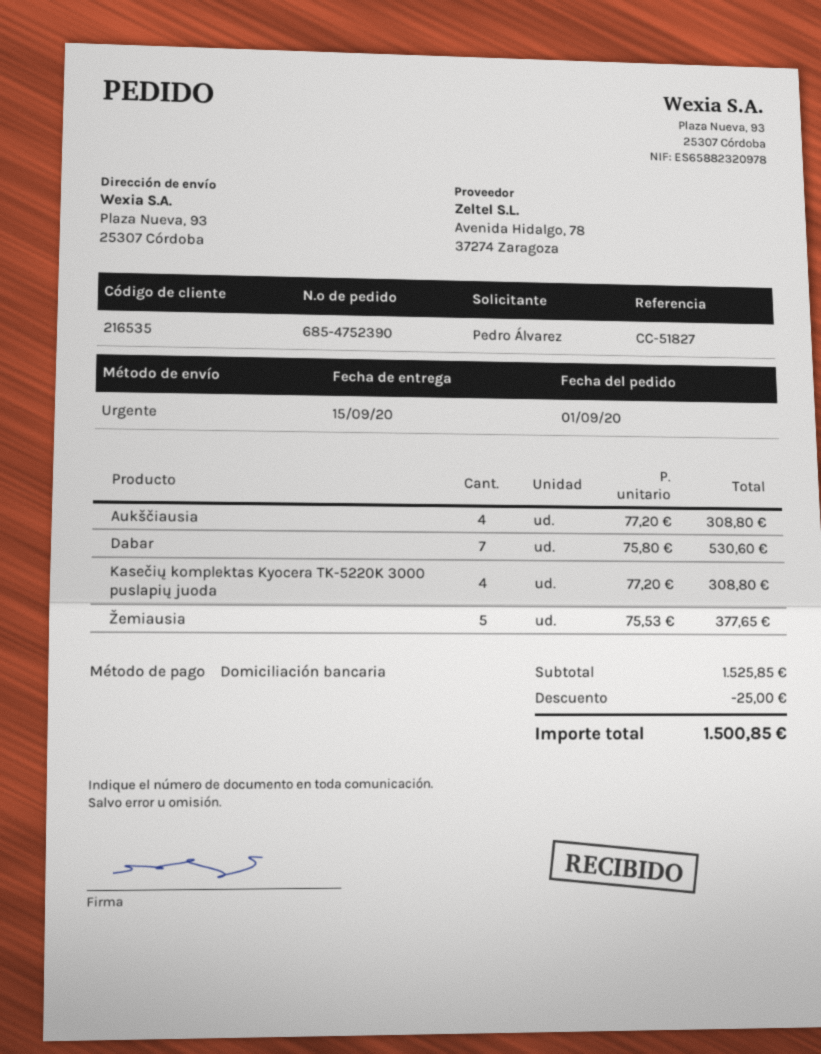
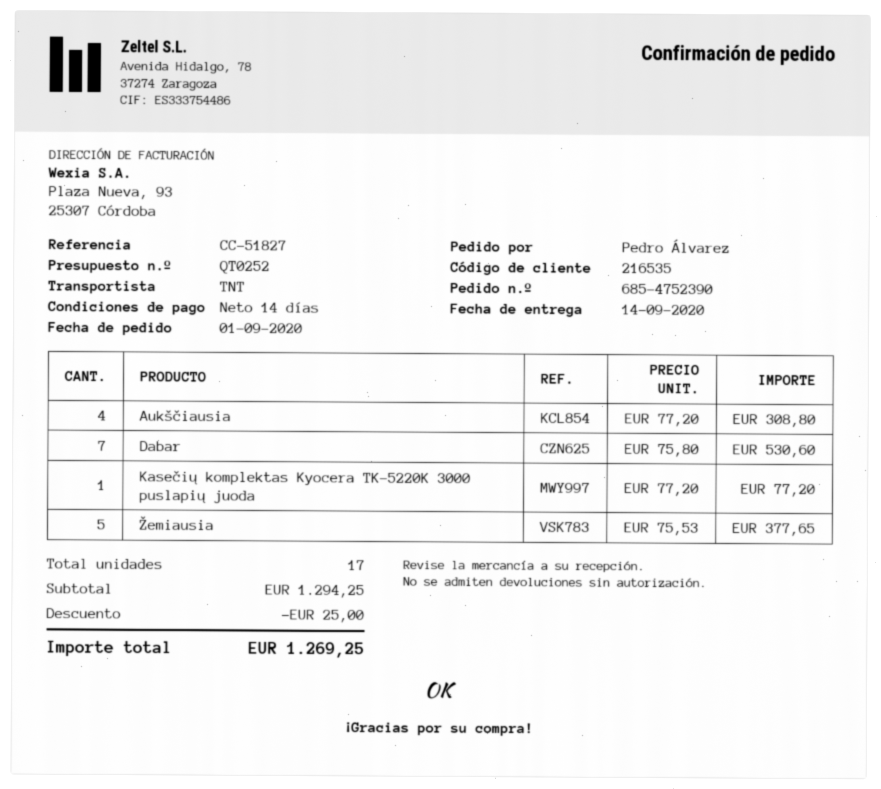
delivery date: 2020-09-15 -> 2020-09-14
shipping method: express -> TNT
Kasečių komplektas Kyocera TK-5220K 3000 puslapių juoda: 4 x 77.20 = 308.80 -> 1 x 77.20 = 77.20
subtotal: 1525.85 -> 1294.25
total: 1500.85 -> 1269.25

